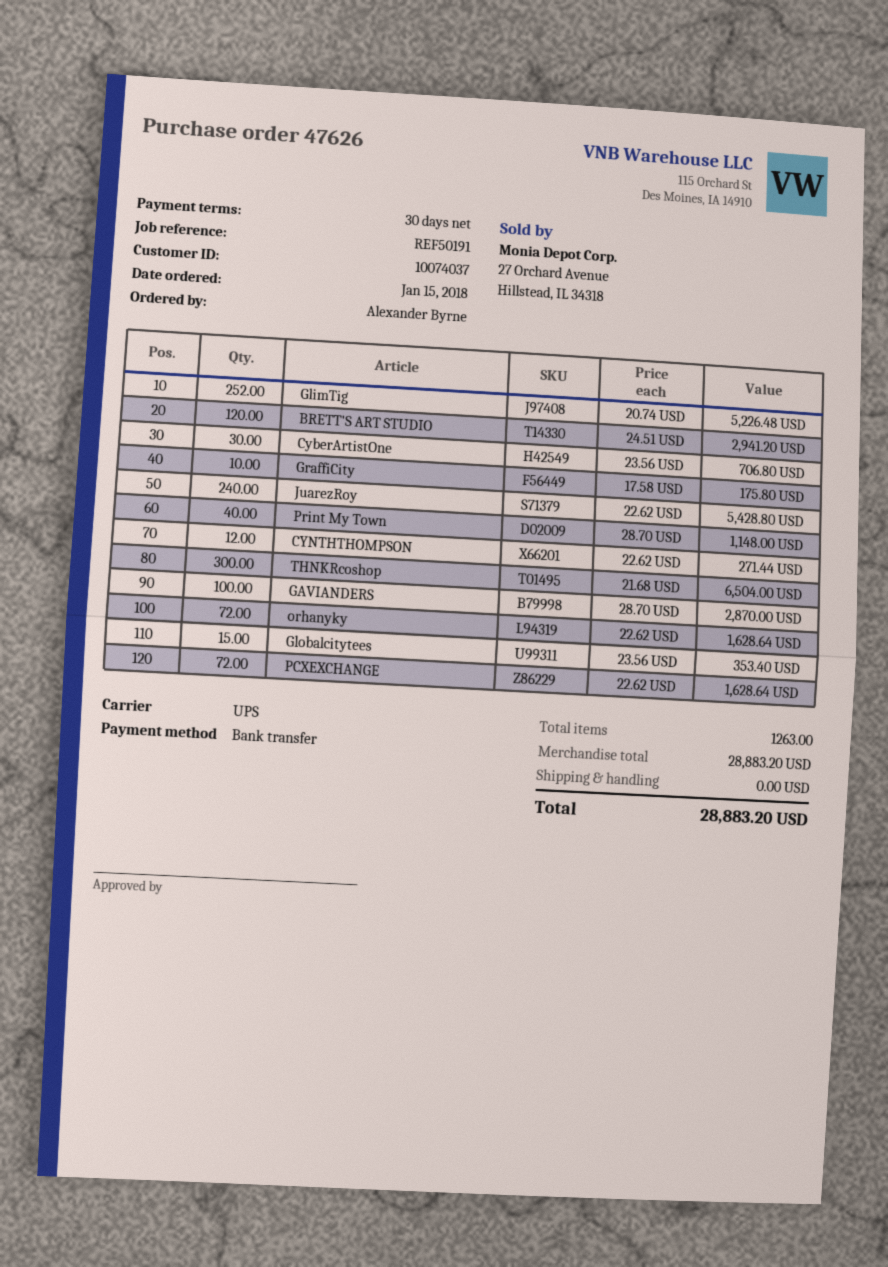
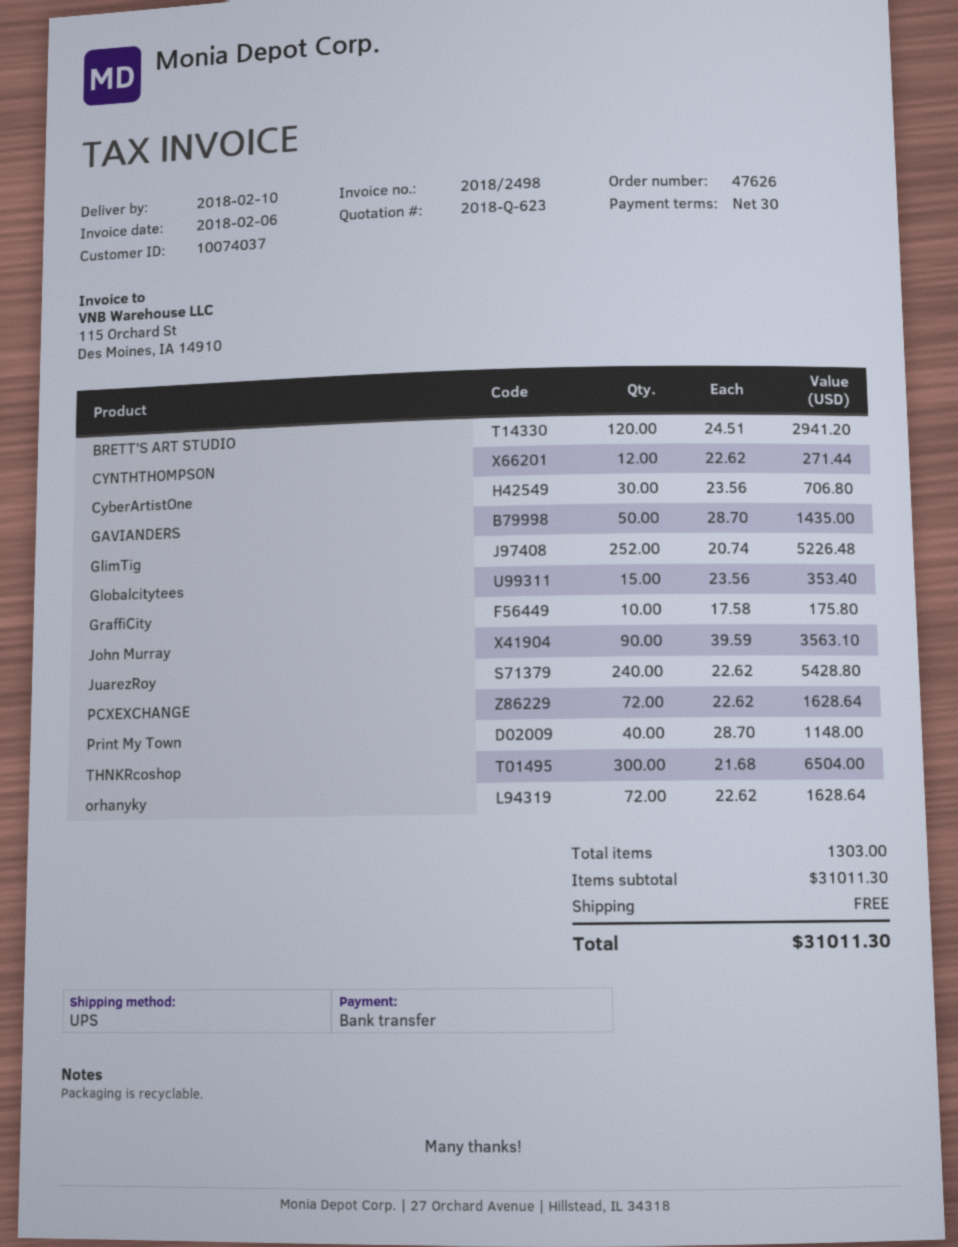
GAVIANDERS: 100 x 28.70 = 2870.00 -> 50 x 28.70 = 1435.00
John Murray: none -> 90 x 39.59 = 3563.10
total quantity: 1263 -> 1303
subtotal: 28883.20 -> 31011.30
total: 28883.20 -> 31011.30

